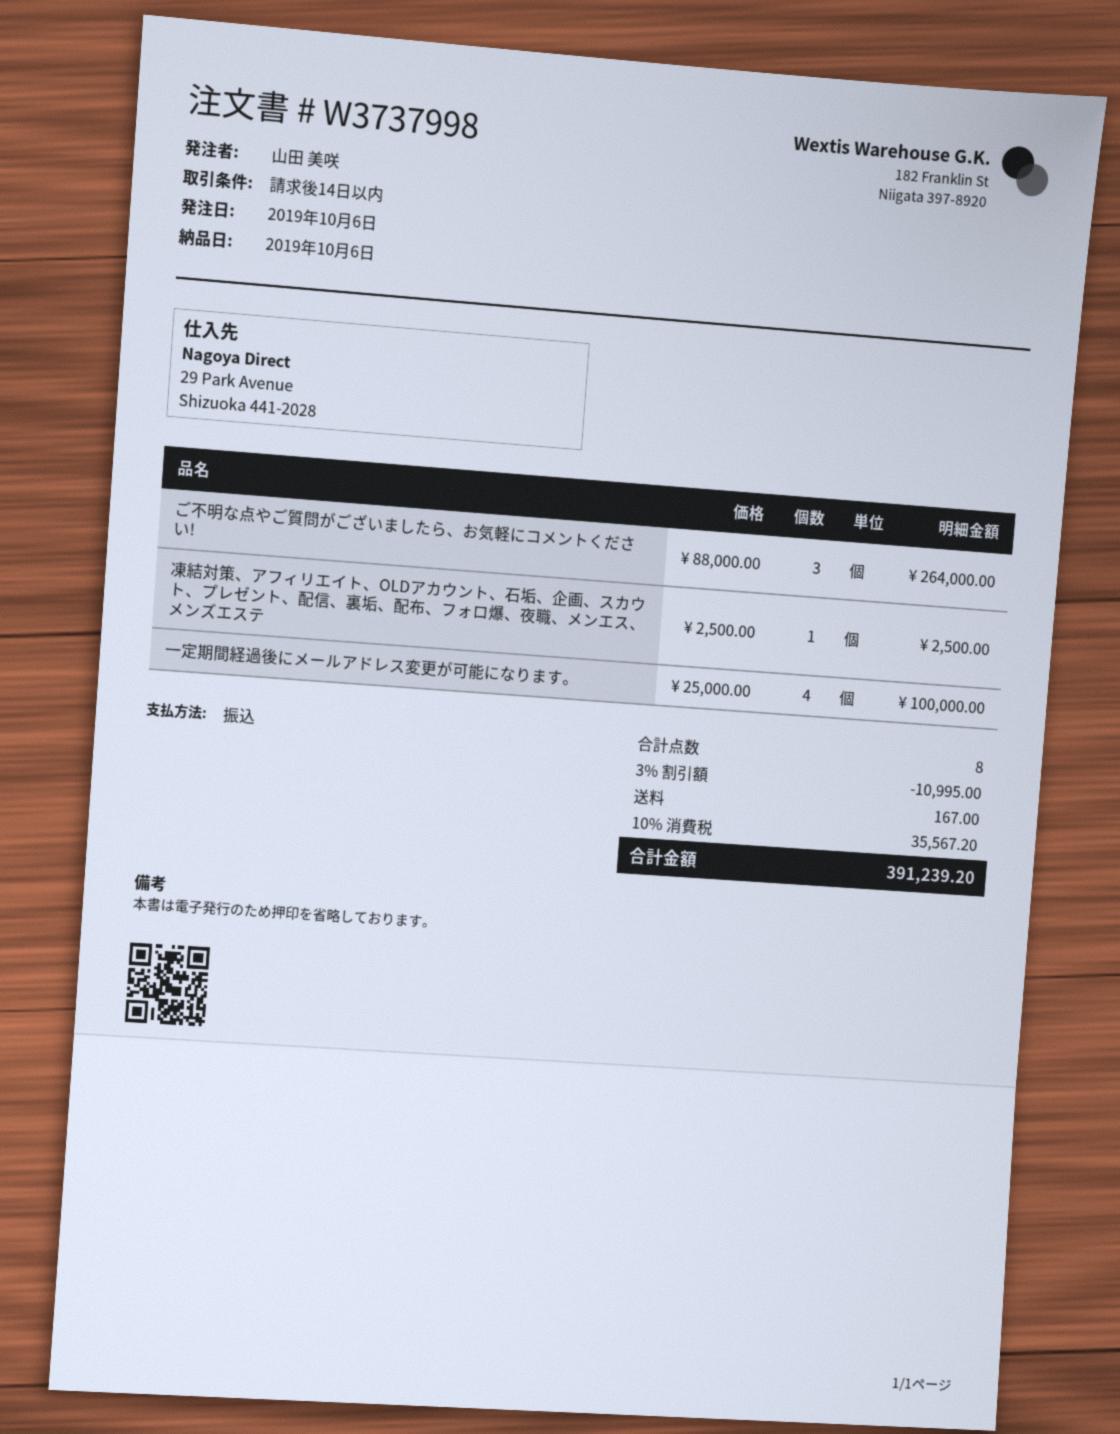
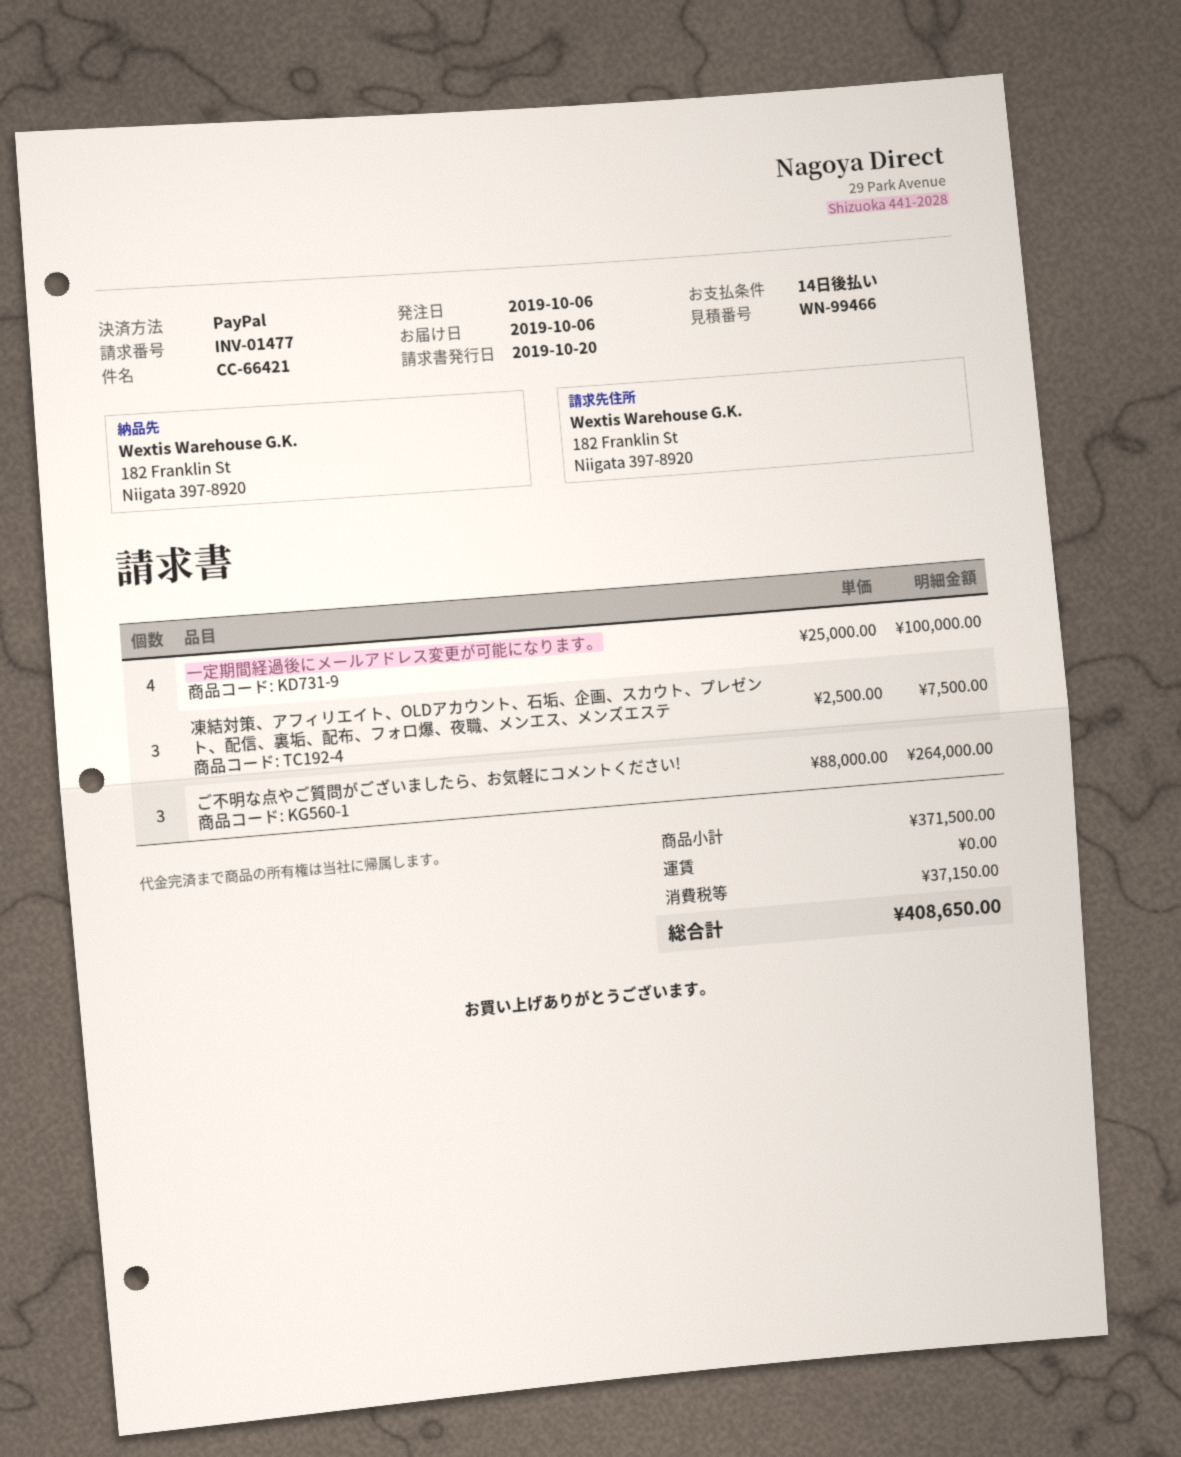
payment method: bank transfer -> PayPal
凍結対策、アフィリエイト、OLDアカウント、石垢、企画、スカウト、プレゼント、配信、裏垢、配布、フォロ爆、夜職、メンエス、メンズエステ: 1 x 2500.00 = 2500.00 -> 3 x 2500.00 = 7500.00
discount: 3% = 10995.00 -> none
shipping: 167.00 -> 0.00
tax: 35567.20 -> 37150.00
total: 391239.20 -> 408650.00

